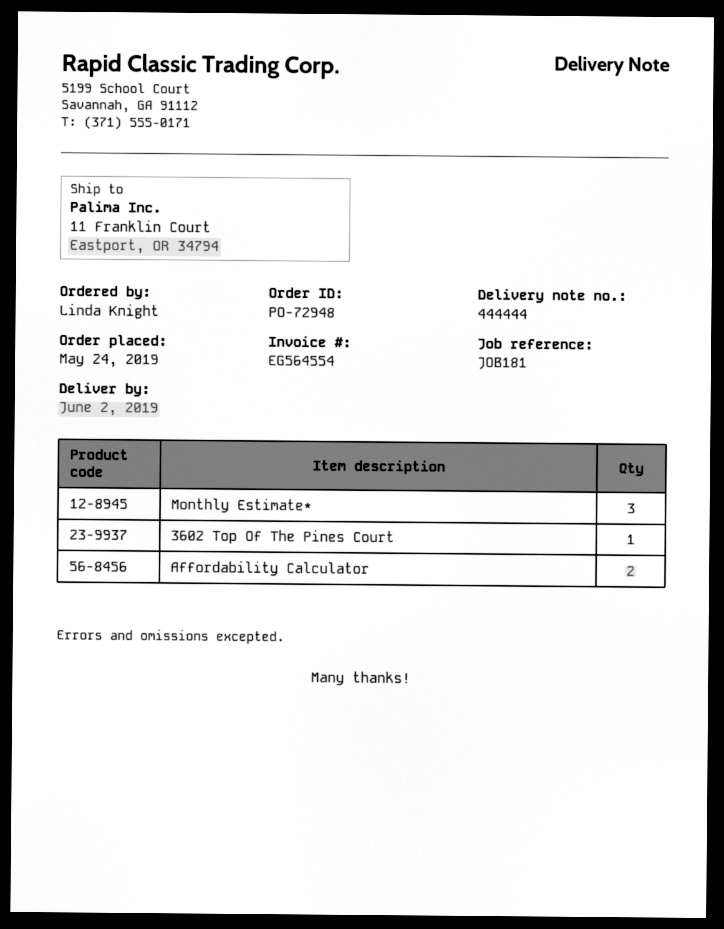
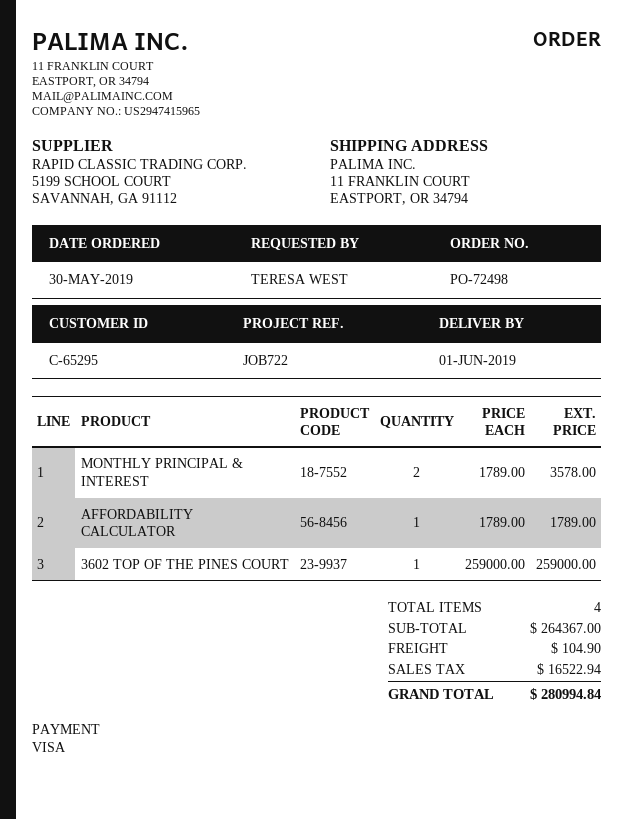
order number: PO-72948 -> PO-72498
order date: 2019-05-24 -> 2019-05-30
delivery date: 2019-06-02 -> 2019-06-01
reference: JOB181 -> JOB722
ordered by: Linda Knight -> TERESA WEST
Monthly Estimate*: 3 -> none
Affordability Calculator: 2 -> 1
MONTHLY PRINCIPAL & INTEREST: none -> 2

